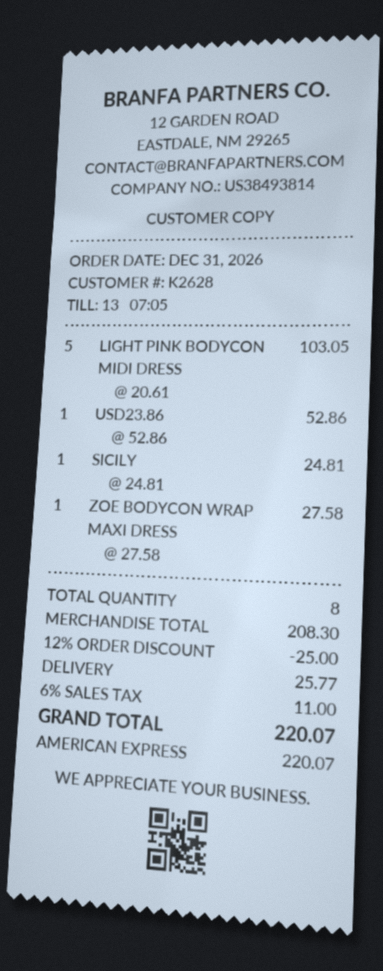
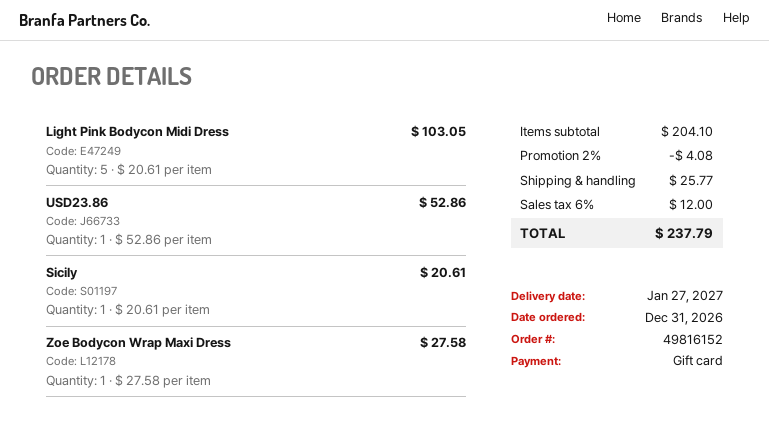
payment method: American Express -> gift card
SICILY: 1 x 24.81 = 24.81 -> 1 x 20.61 = 20.61
subtotal: 208.30 -> 204.10
discount: 12% = 25.00 -> 2% = 4.08
tax: 6% = 11.00 -> 6% = 12.00
total: 220.07 -> 237.79

